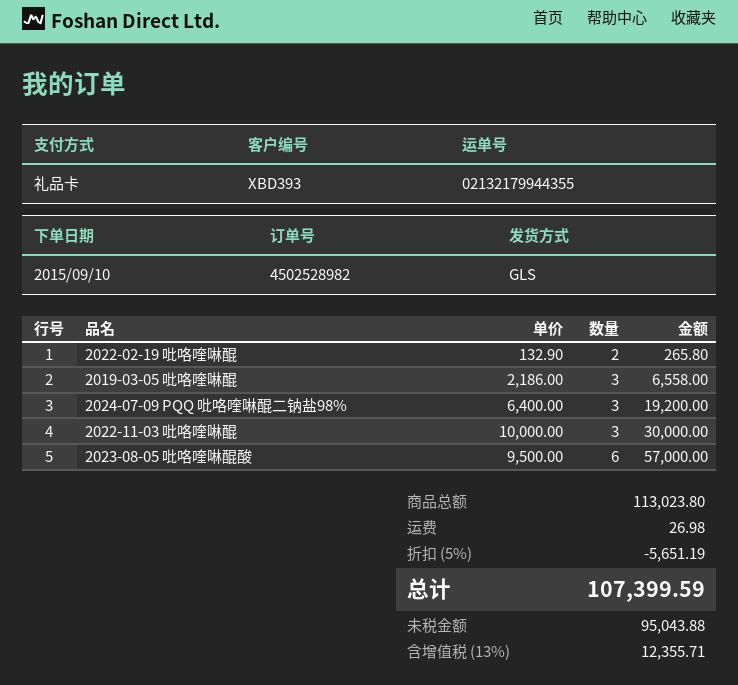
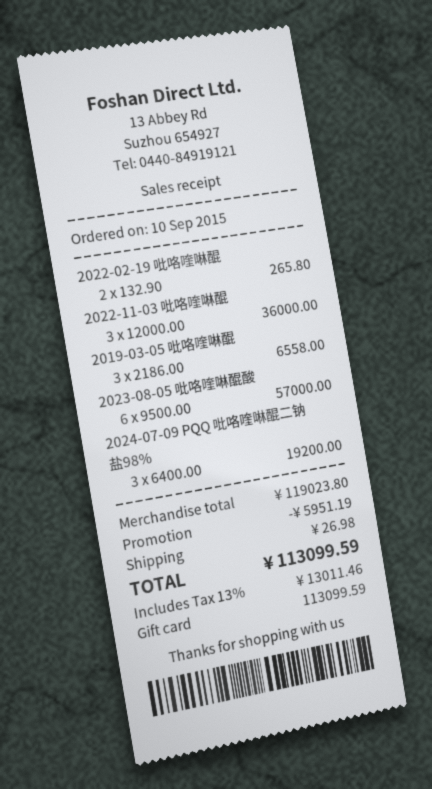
2022-11-03 吡咯喹啉醌: 3 x 10000.00 = 30000.00 -> 3 x 12000.00 = 36000.00
subtotal: 113023.80 -> 119023.80
discount: 5651.19 -> 5951.19
tax: 13% = 12355.71 -> 13% = 13011.46
total: 107399.59 -> 113099.59

